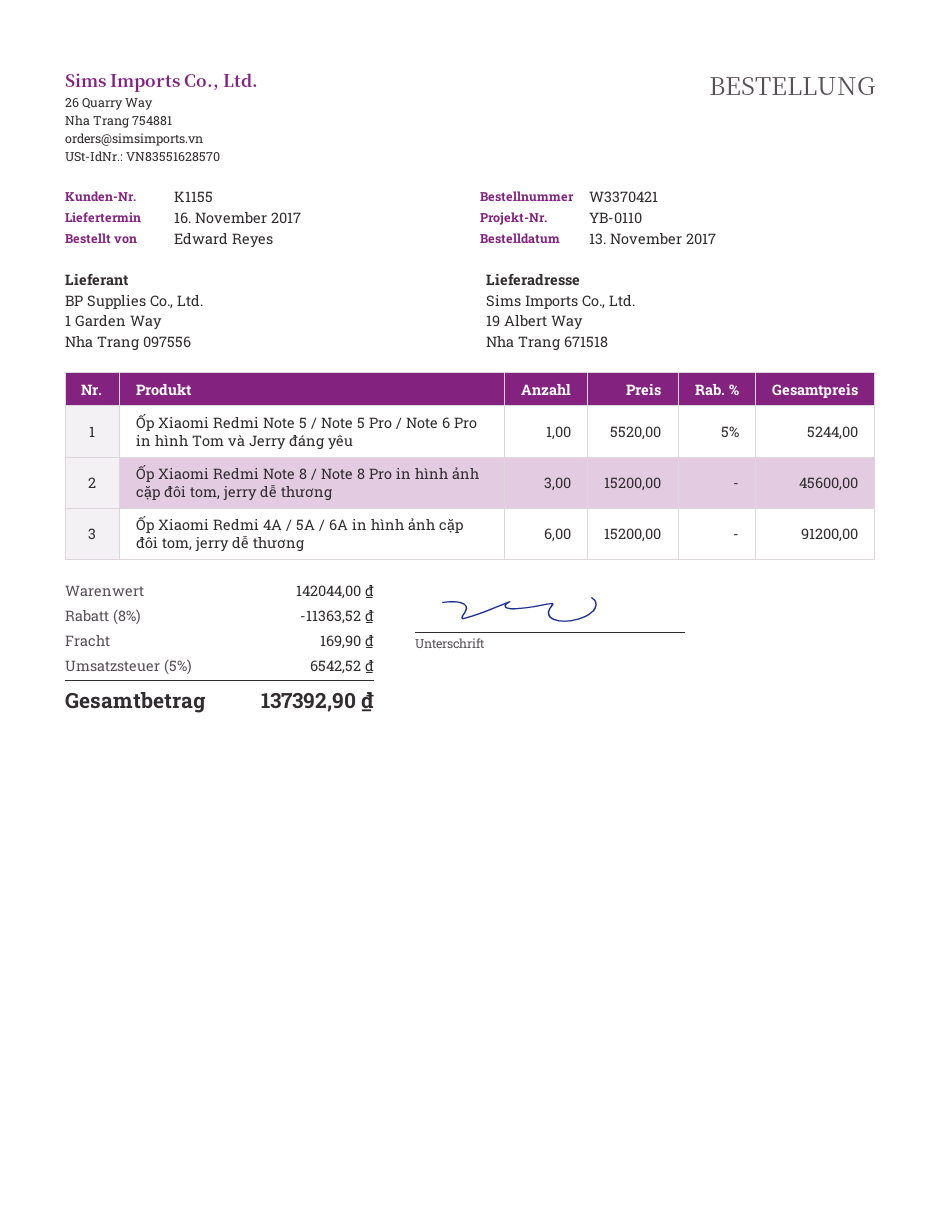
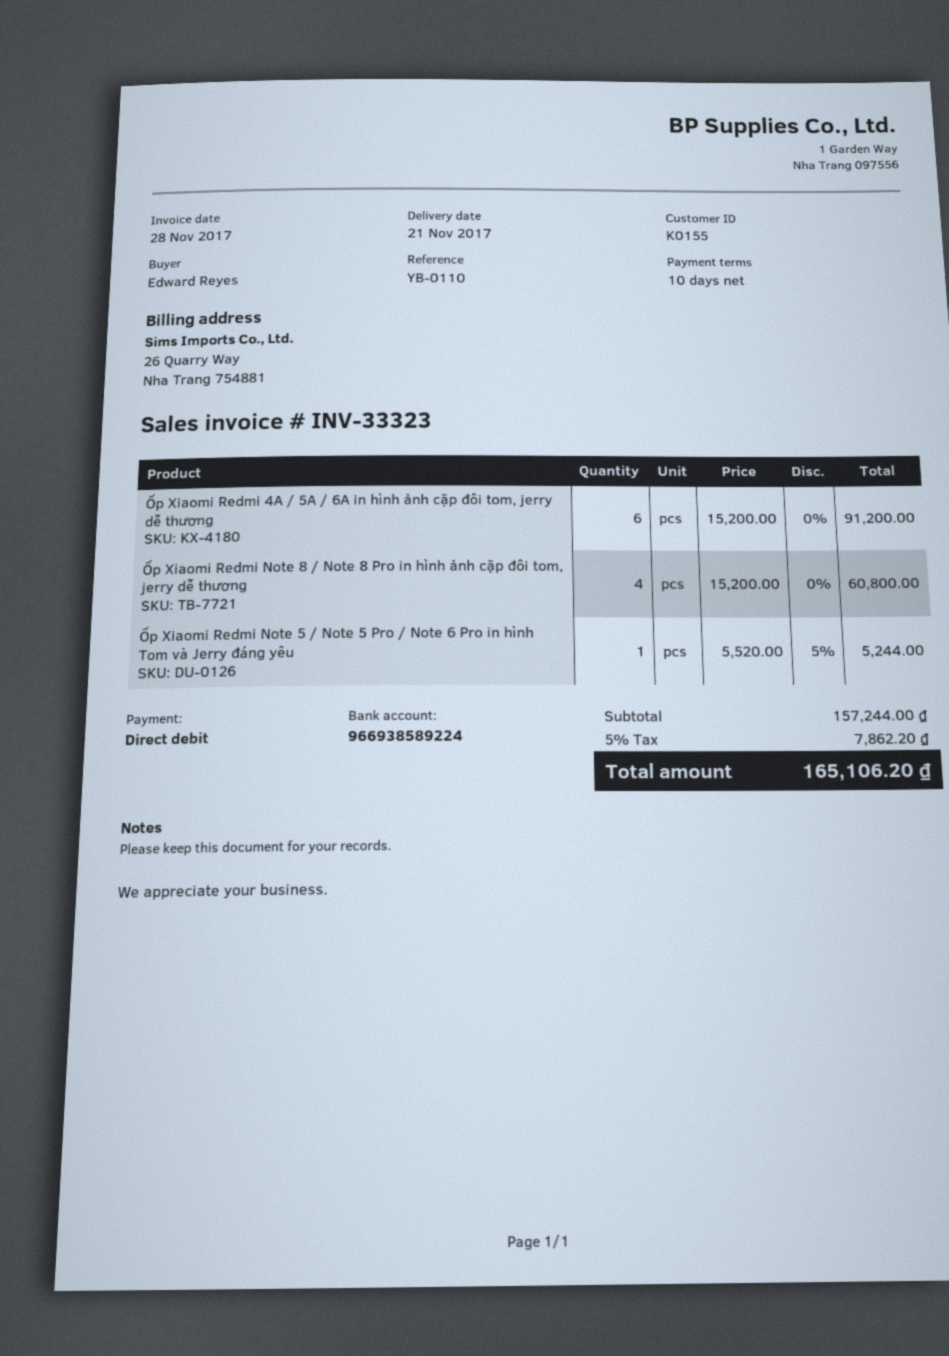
delivery date: 2017-11-16 -> 2017-11-21
customer number: K1155 -> K0155
Ốp Xiaomi Redmi Note 8 / Note 8 Pro in hình ảnh cặp đôi tom, jerry dễ thương: 3 x 15200.00 = 45600.00 -> 4 x 15200.00 = 60800.00
subtotal: 142044.00 -> 157244.00
discount: 8% = 11363.52 -> none
shipping: 169.90 -> none
tax: 5% = 6542.52 -> 5% = 7862.20
total: 137392.90 -> 165106.20

